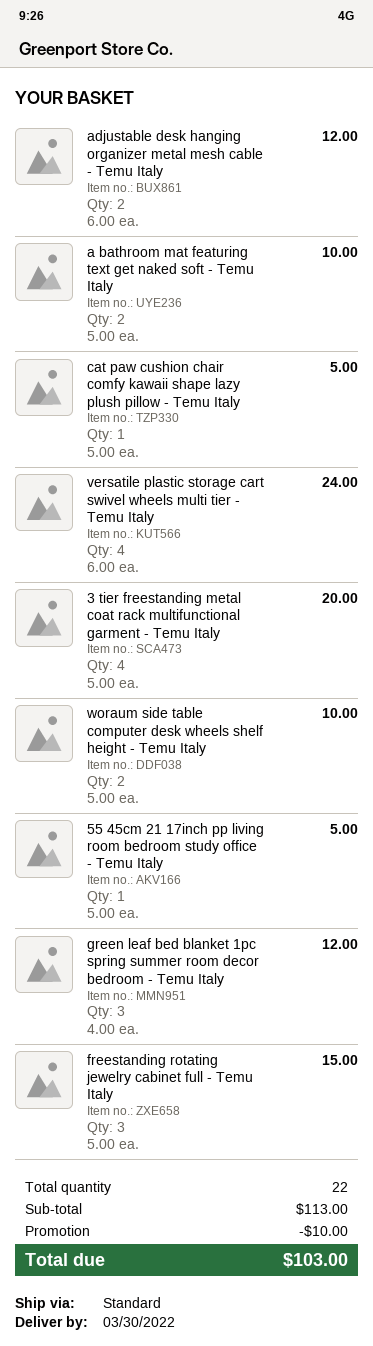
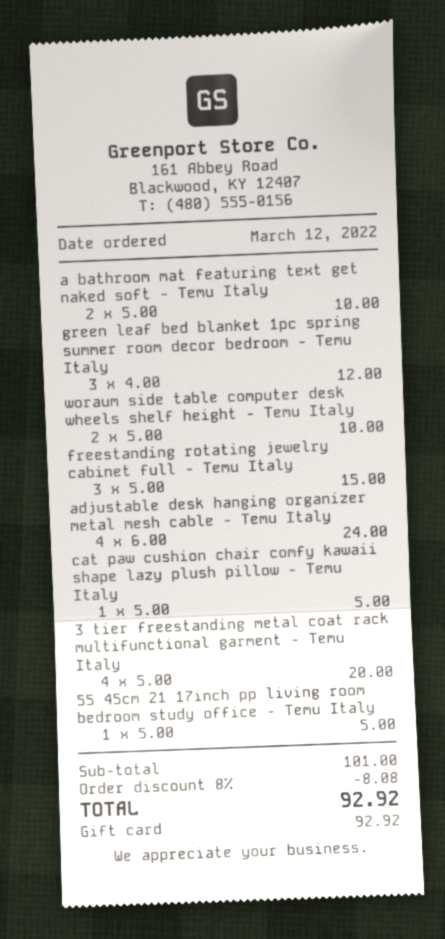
adjustable desk hanging organizer metal mesh cable - Temu Italy: 2 x 6.00 = 12.00 -> 4 x 6.00 = 24.00
versatile plastic storage cart swivel wheels multi tier - Temu Italy: 4 x 6.00 = 24.00 -> none
subtotal: 113.00 -> 101.00
discount: 10.00 -> 8.08
total: 103.00 -> 92.92

